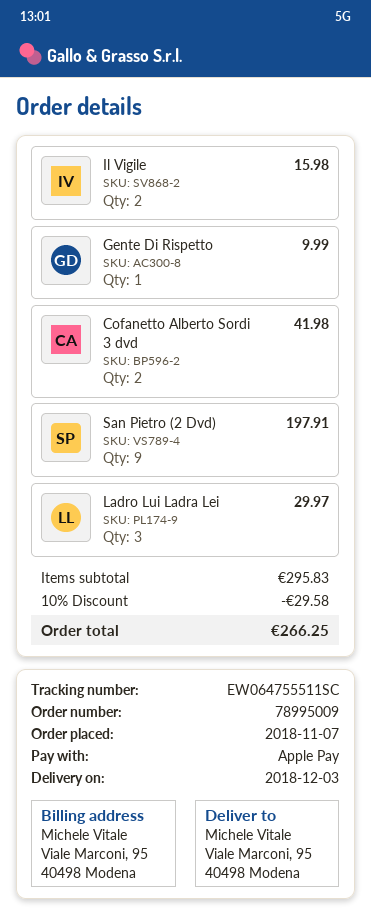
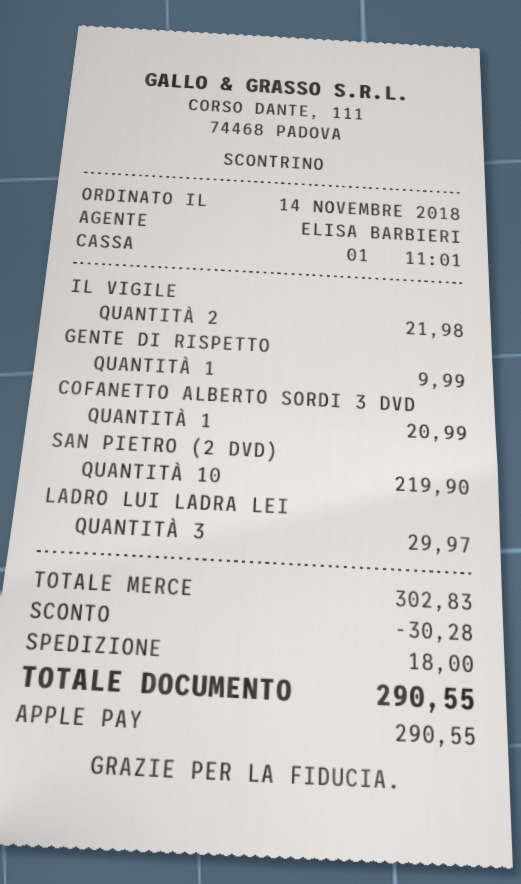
order date: 2018-11-07 -> 2018-11-14
Il Vigile: 2 for 15.98 -> 2 for 21.98
Cofanetto Alberto Sordi 3 dvd: 2 for 41.98 -> 1 for 20.99
San Pietro (2 Dvd): 9 for 197.91 -> 10 for 219.90
subtotal: 295.83 -> 302.83
discount: 29.58 -> 30.28
shipping: none -> 18.00
total: 266.25 -> 290.55

